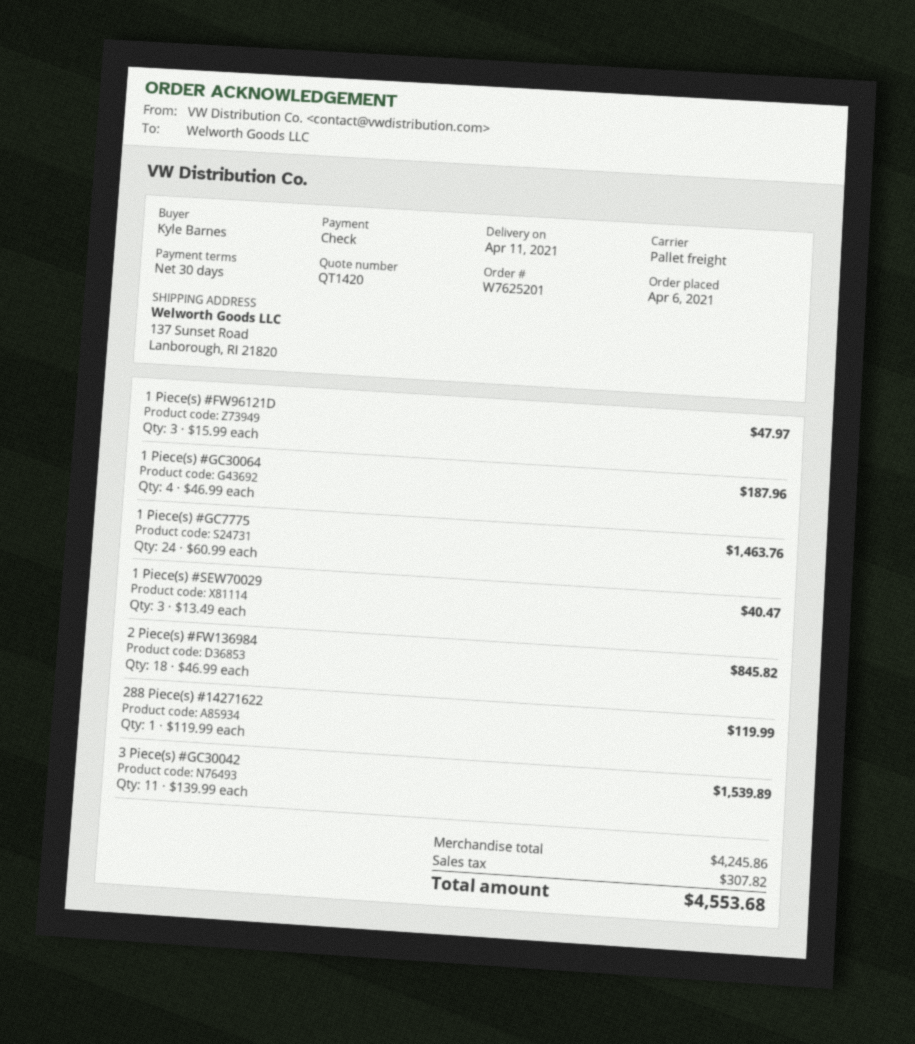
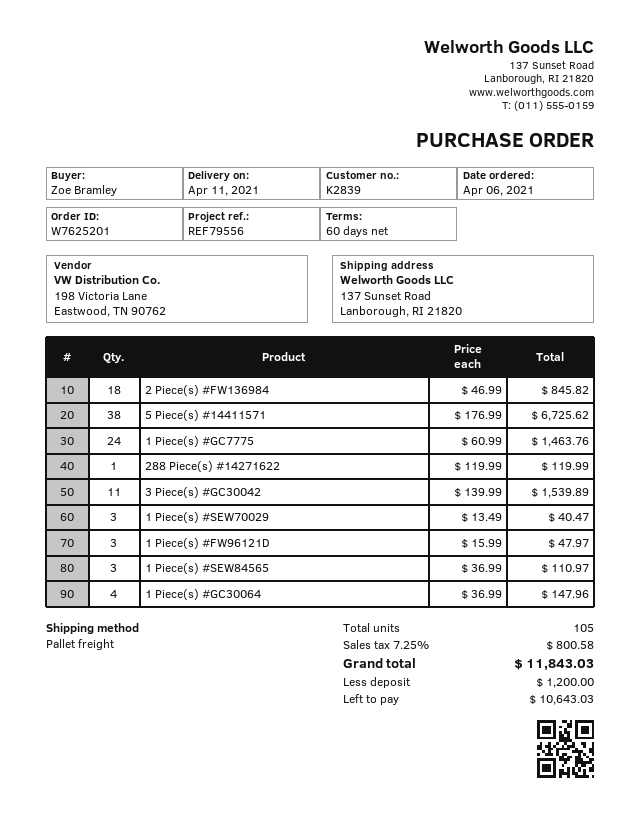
payment terms: 30 days -> 60 days
ordered by: Kyle Barnes -> Zoe Bramley
1 Piece(s) #GC30064: 4 x 46.99 = 187.96 -> 4 x 36.99 = 147.96
5 Piece(s) #14411571: none -> 38 x 176.99 = 6725.62
1 Piece(s) #SEW84565: none -> 3 x 36.99 = 110.97
tax: 307.82 -> 800.58
total: 4553.68 -> 11843.03

